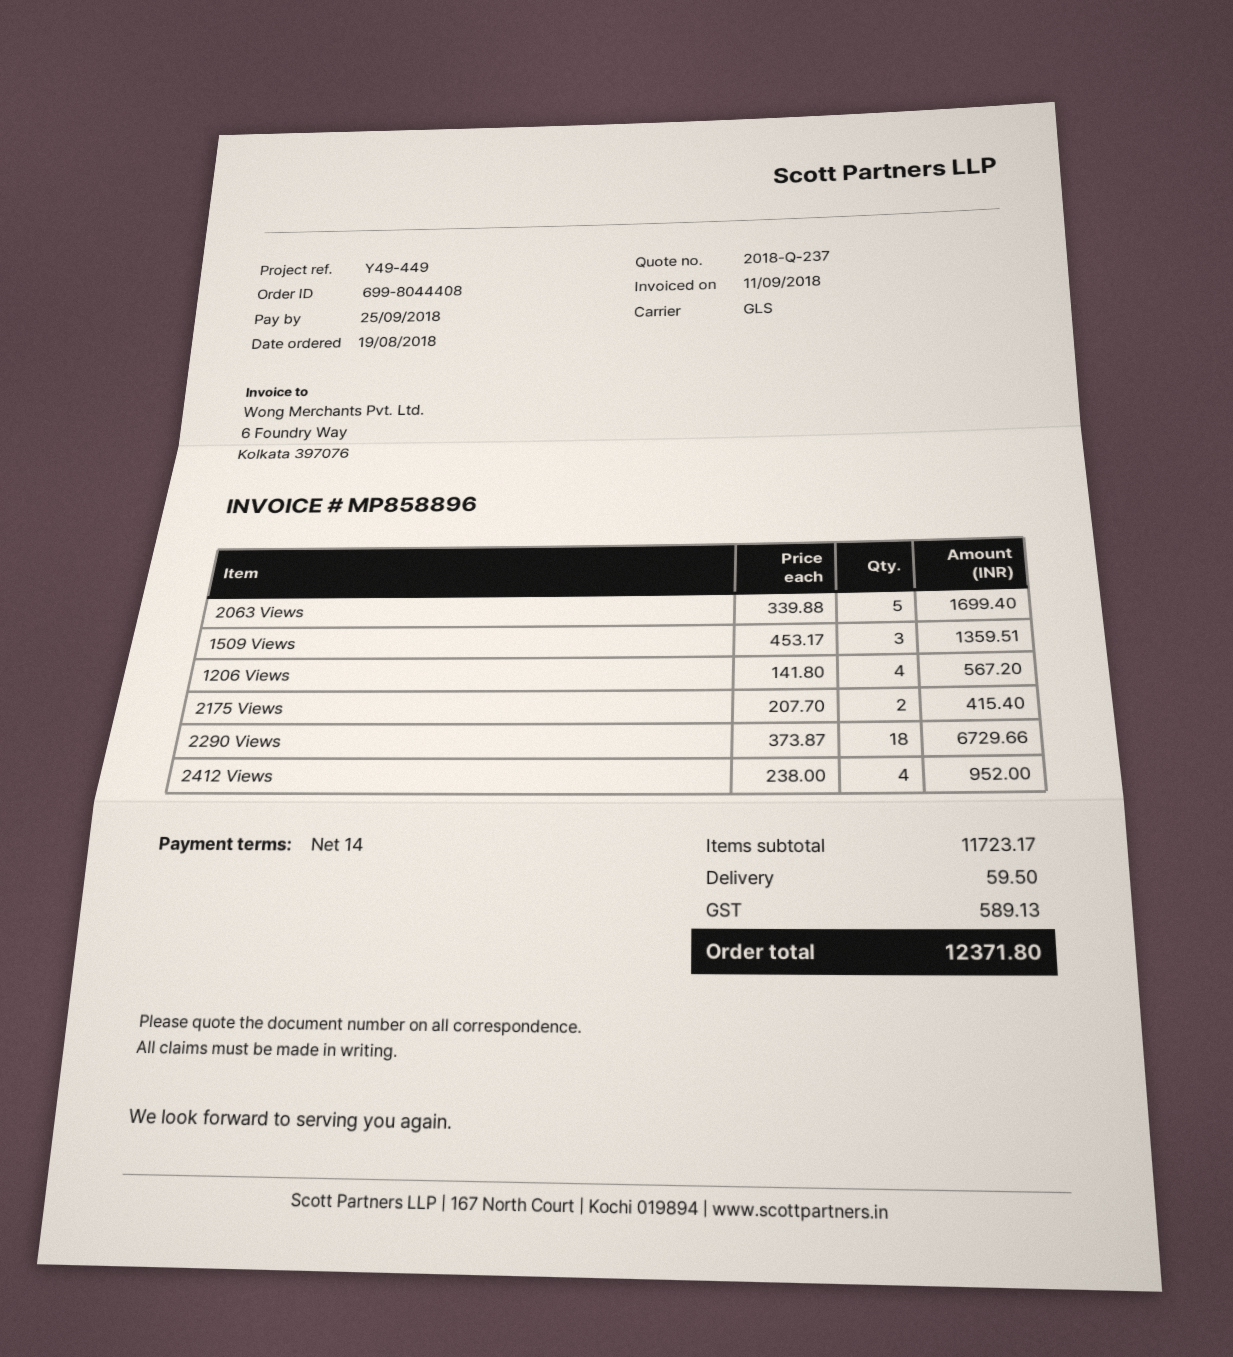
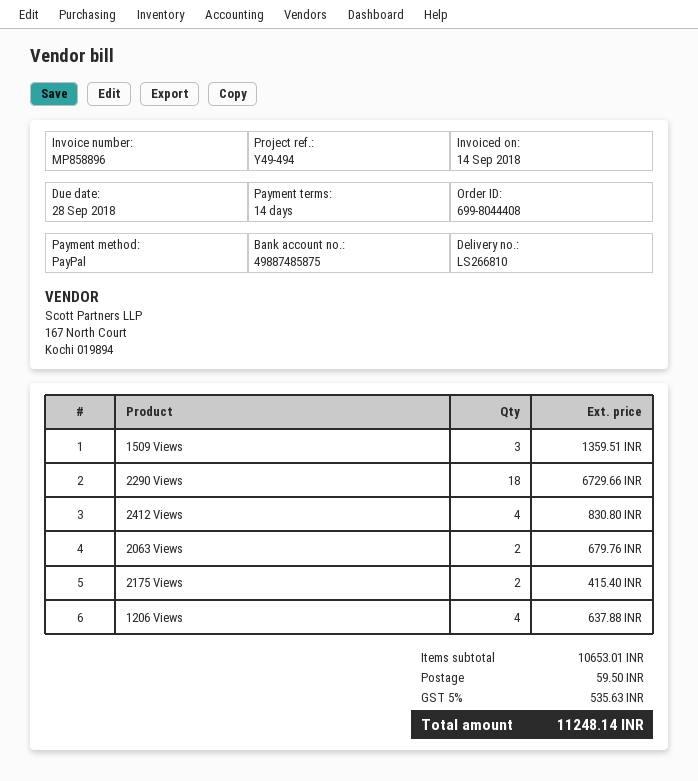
invoice date: 2018-09-11 -> 2018-09-14
due date: 2018-09-25 -> 2018-09-28
reference: Y49-449 -> Y49-494
2063 Views: 5 for 1699.40 -> 2 for 679.76
1206 Views: 4 for 567.20 -> 4 for 637.88
2412 Views: 4 for 952.00 -> 4 for 830.80
subtotal: 11723.17 -> 10653.01
tax: 589.13 -> 535.63
total: 12371.80 -> 11248.14

